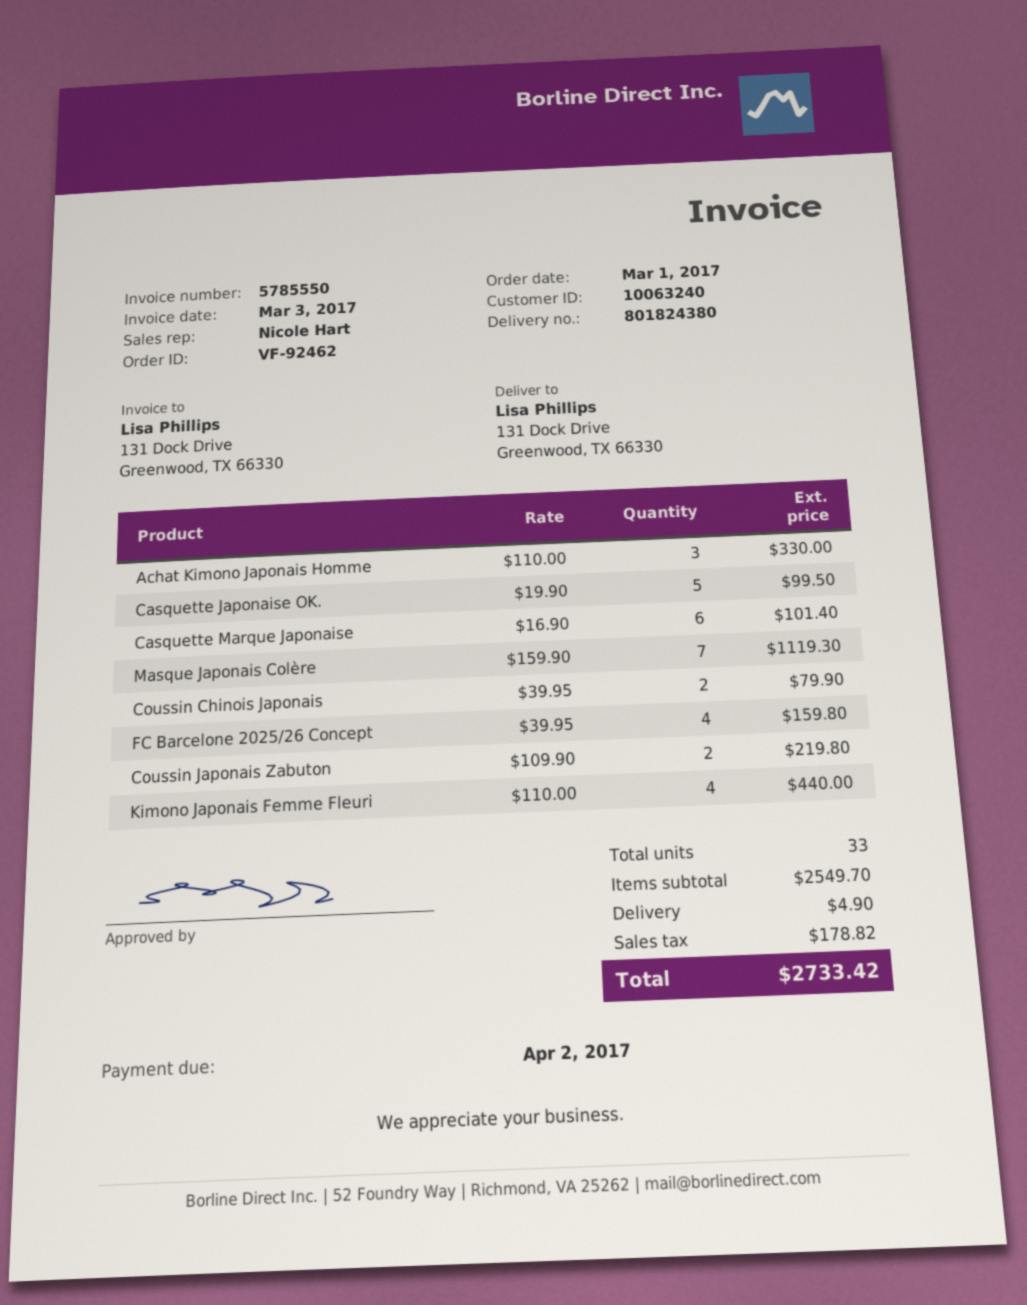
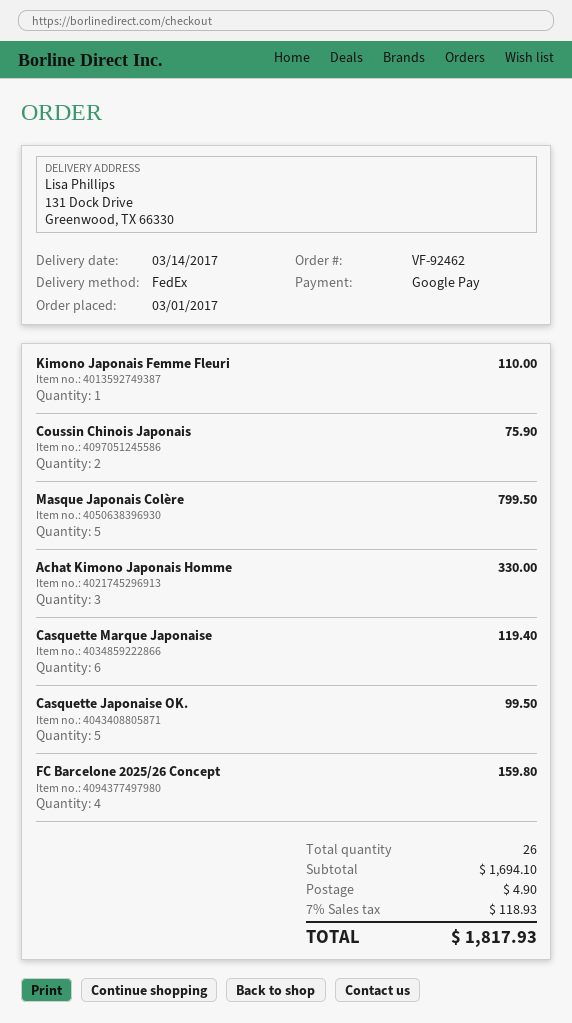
Casquette Marque Japonaise: 6 for 101.40 -> 6 for 119.40
Masque Japonais Colère: 7 for 1119.30 -> 5 for 799.50
Coussin Chinois Japonais: 2 for 79.90 -> 2 for 75.90
Coussin Japonais Zabuton: 2 for 219.80 -> none
Kimono Japonais Femme Fleuri: 4 for 440.00 -> 1 for 110.00
total quantity: 33 -> 26
subtotal: 2549.70 -> 1694.10
tax: 178.82 -> 118.93
total: 2733.42 -> 1817.93

